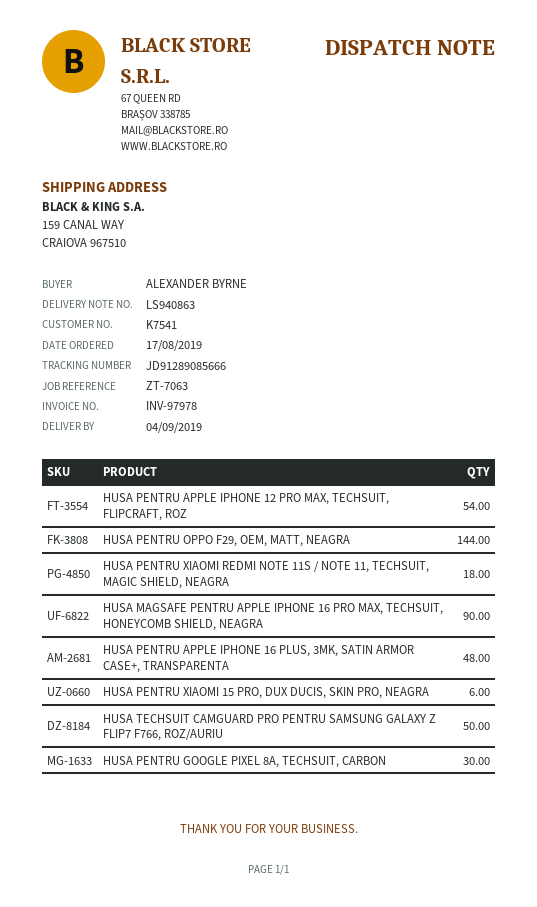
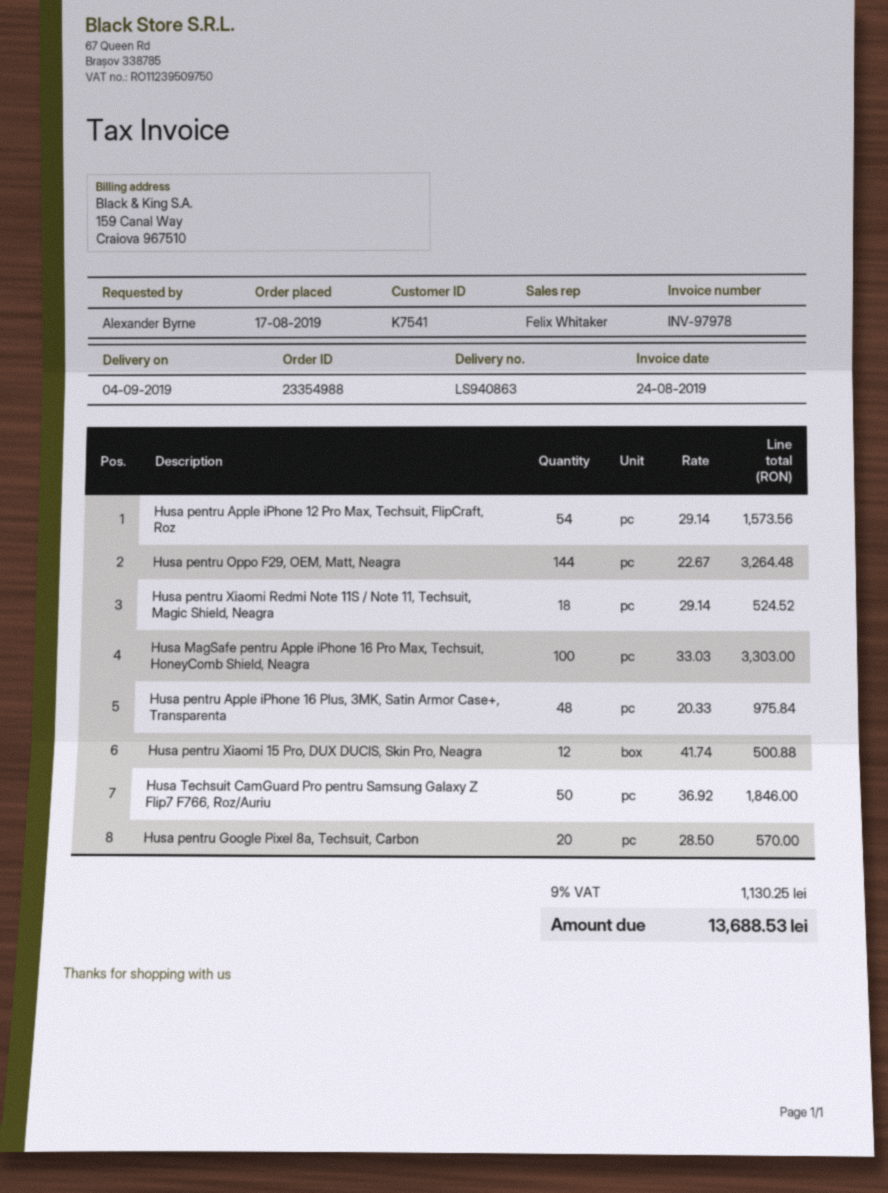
HUSA MAGSAFE PENTRU APPLE IPHONE 16 PRO MAX, TECHSUIT, HONEYCOMB SHIELD, NEAGRA: 90 -> 100
HUSA PENTRU XIAOMI 15 PRO, DUX DUCIS, SKIN PRO, NEAGRA: 6 -> 12
HUSA PENTRU GOOGLE PIXEL 8A, TECHSUIT, CARBON: 30 -> 20

